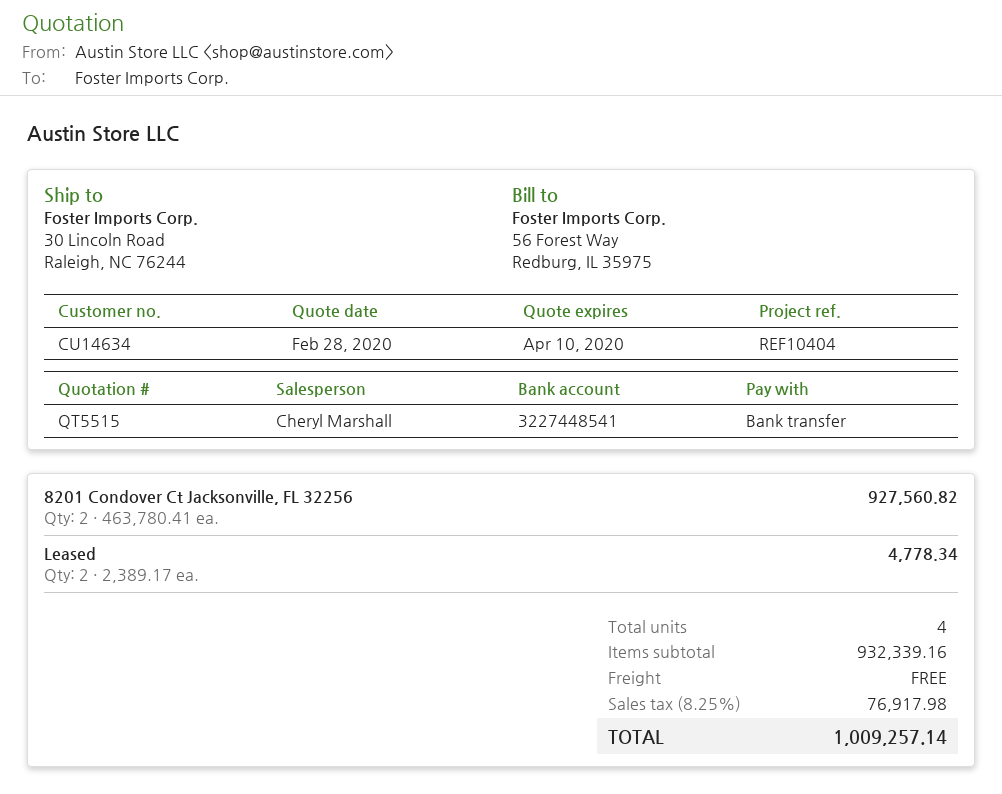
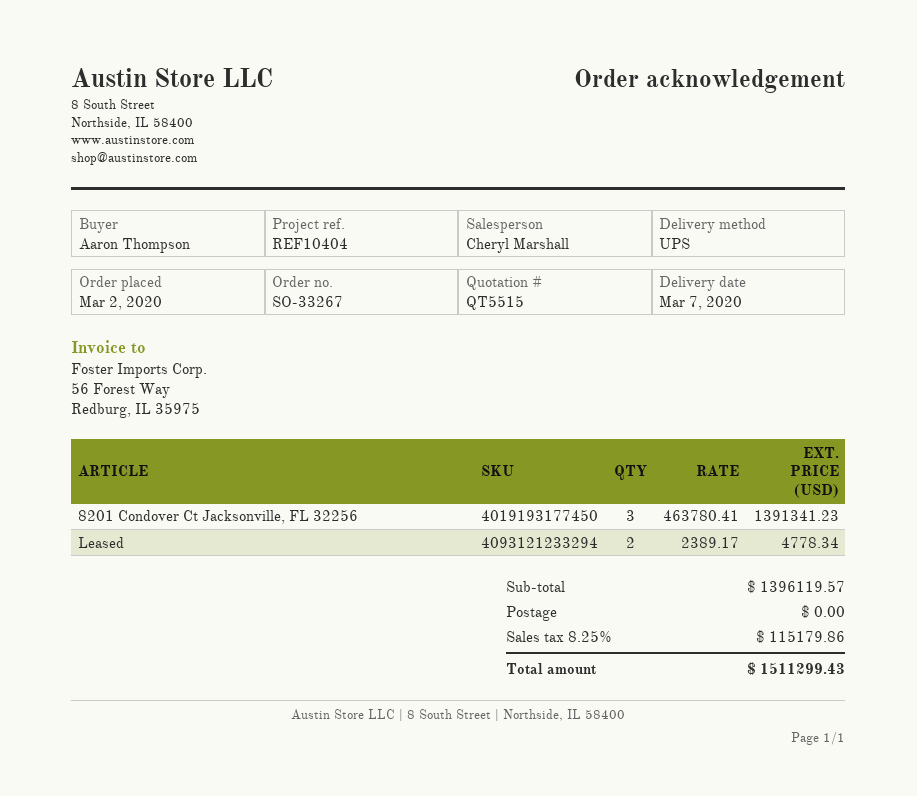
8201 Condover Ct Jacksonville, FL 32256: 2 x 463780.41 = 927560.82 -> 3 x 463780.41 = 1391341.23
subtotal: 932339.16 -> 1396119.57
tax: 8.25% = 76917.98 -> 8.25% = 115179.86
total: 1009257.14 -> 1511299.43

